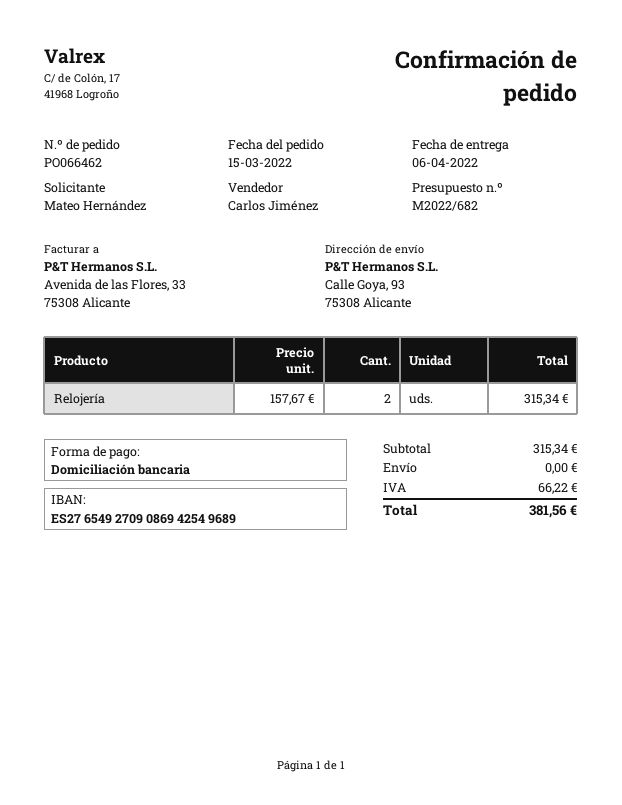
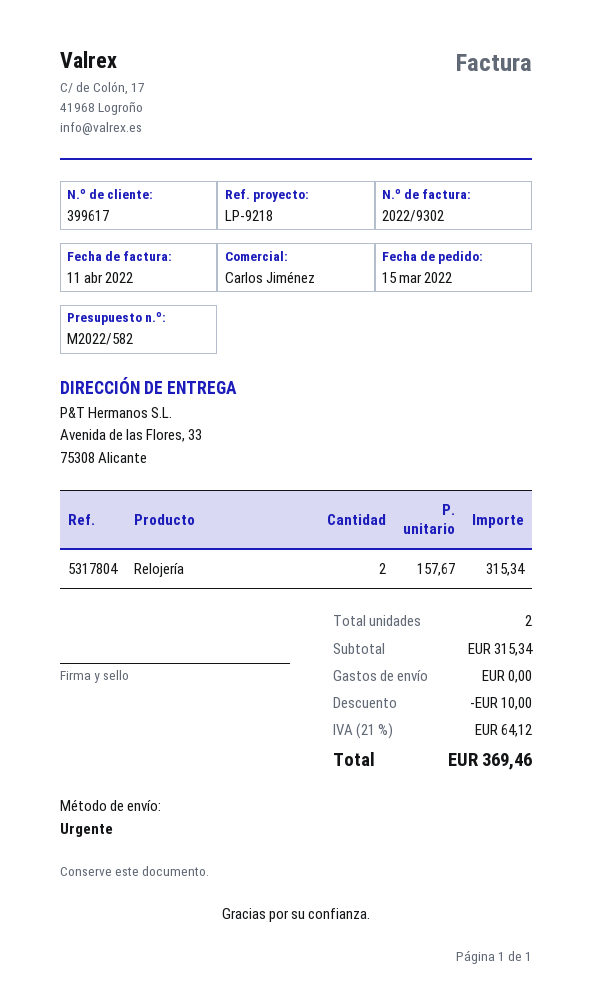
quote number: M2022/682 -> M2022/582
ship to: Calle Goya, 93, 75308 Alicante -> Avenida de las Flores, 33, 75308 Alicante
discount: none -> 10.00
tax: 66.22 -> 64.12
total: 381.56 -> 369.46

